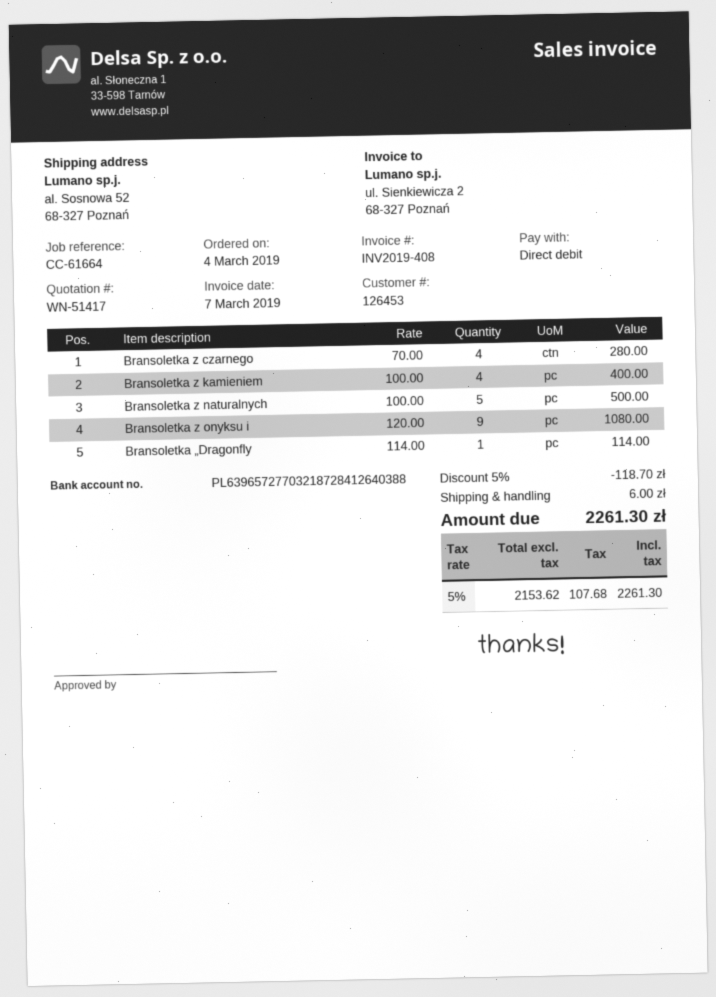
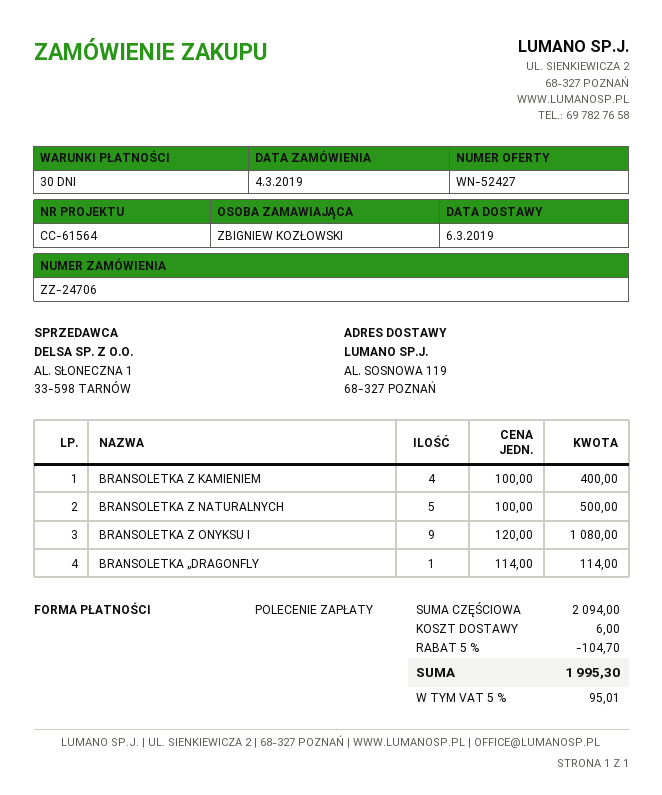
quote number: WN-51417 -> WN-52427
reference: CC-61664 -> CC-61564
ship to: al. Sosnowa 52, 68-327 Poznań -> AL. SOSNOWA 119, 68-327 POZNAŃ
Bransoletka z czarnego: 4 x 70.00 = 280.00 -> none
discount: 5% = 118.70 -> 5% = 104.70
tax: 5% = 107.68 -> 5% = 95.01
total: 2261.30 -> 1995.30

